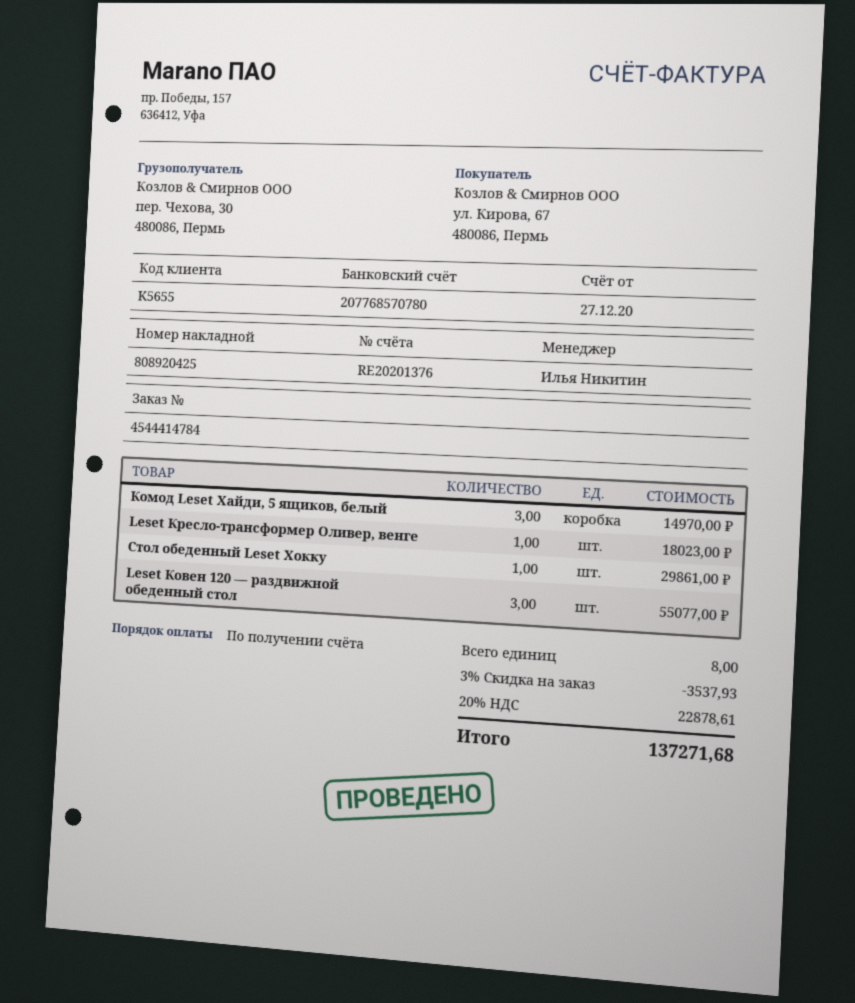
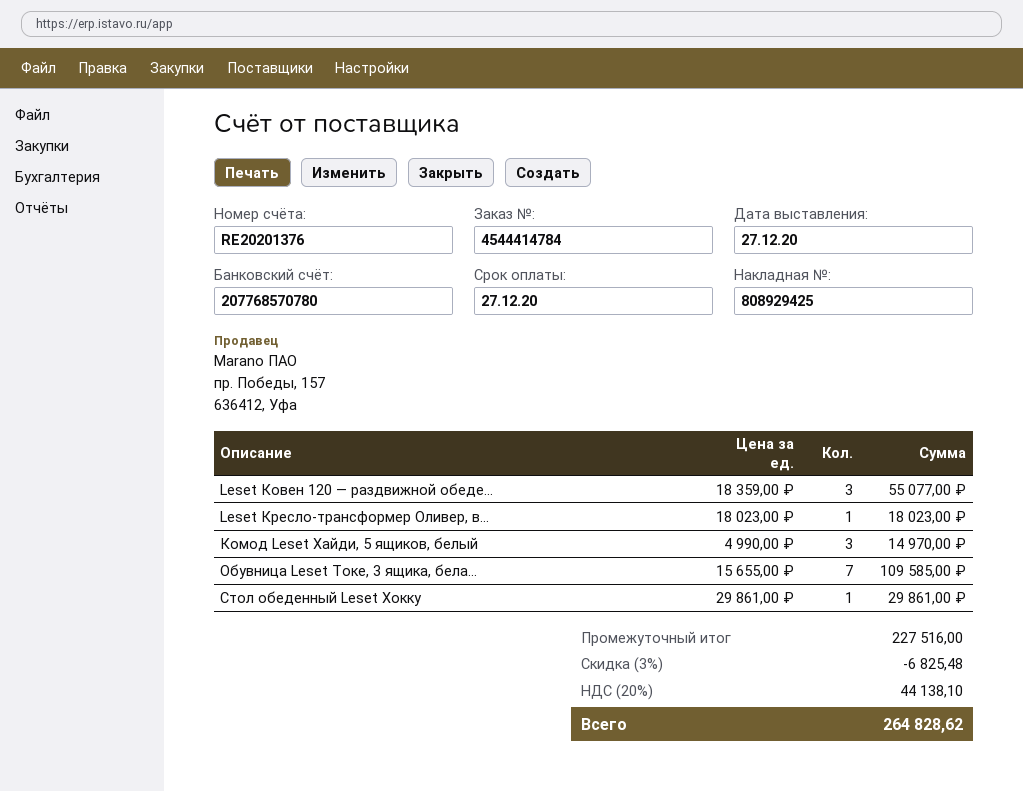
delivery note number: 808920425 -> 808929425
Обувница Leset Токе, 3 ящика, бела...: none -> 7 for 109585.00
discount: 3% = 3537.93 -> 3% = 6825.48
tax: 20% = 22878.61 -> 20% = 44138.10
total: 137271.68 -> 264828.62

